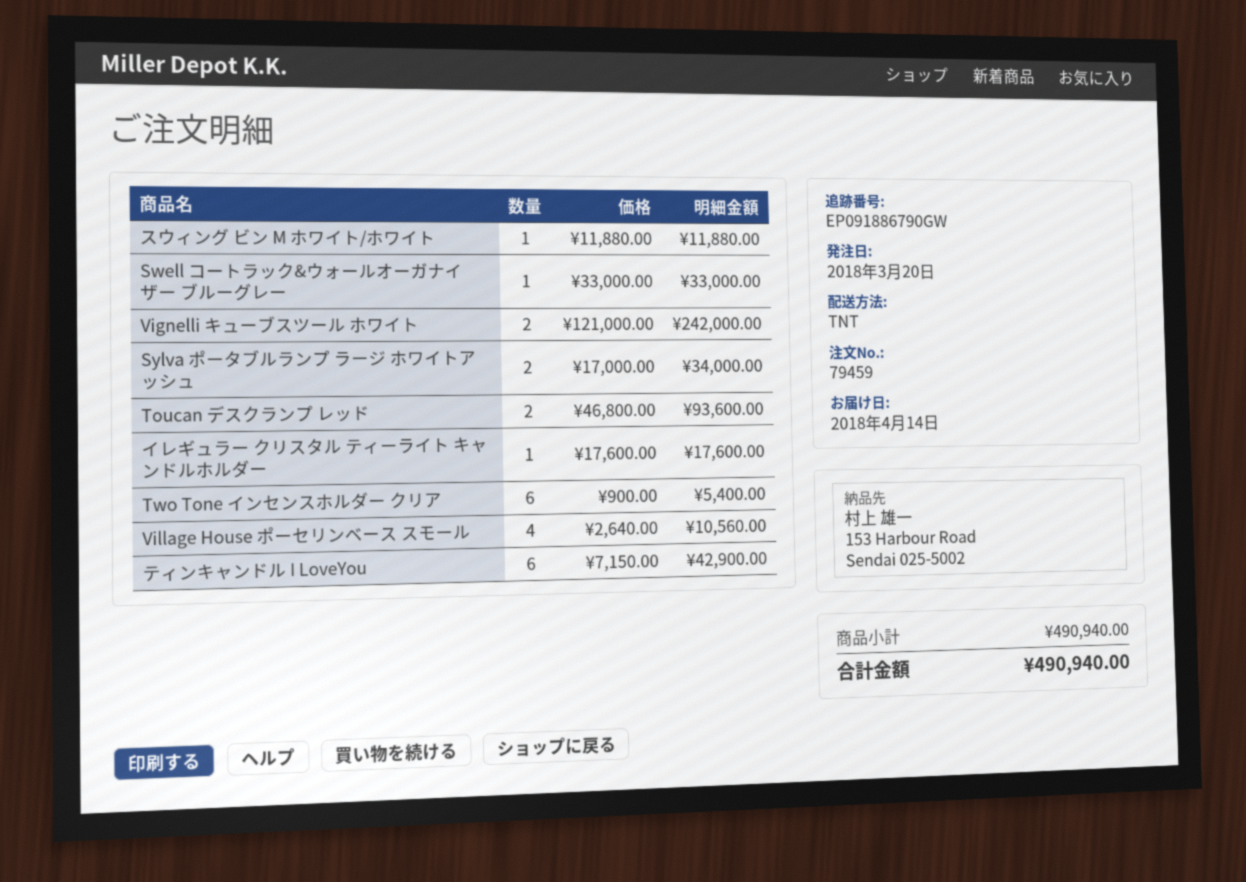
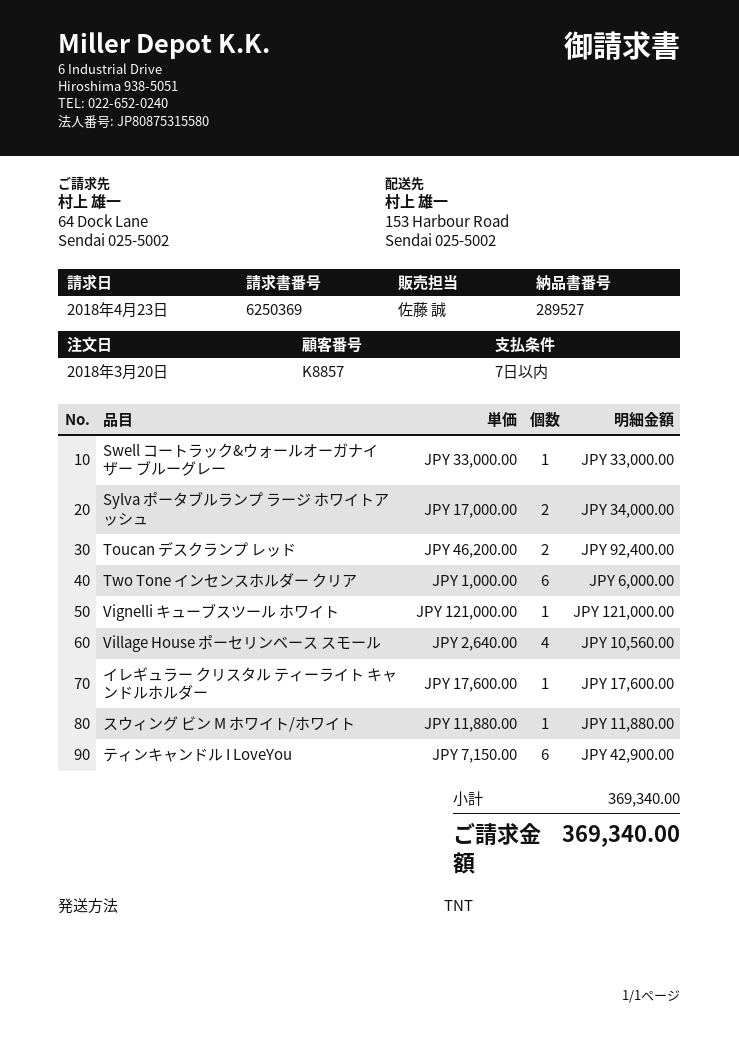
Vignelli キューブスツール ホワイト: 2 x 121000.00 = 242000.00 -> 1 x 121000.00 = 121000.00
Toucan デスクランプ レッド: 2 x 46800.00 = 93600.00 -> 2 x 46200.00 = 92400.00
Two Tone インセンスホルダー クリア: 6 x 900.00 = 5400.00 -> 6 x 1000.00 = 6000.00
subtotal: 490940.00 -> 369340.00
total: 490940.00 -> 369340.00

